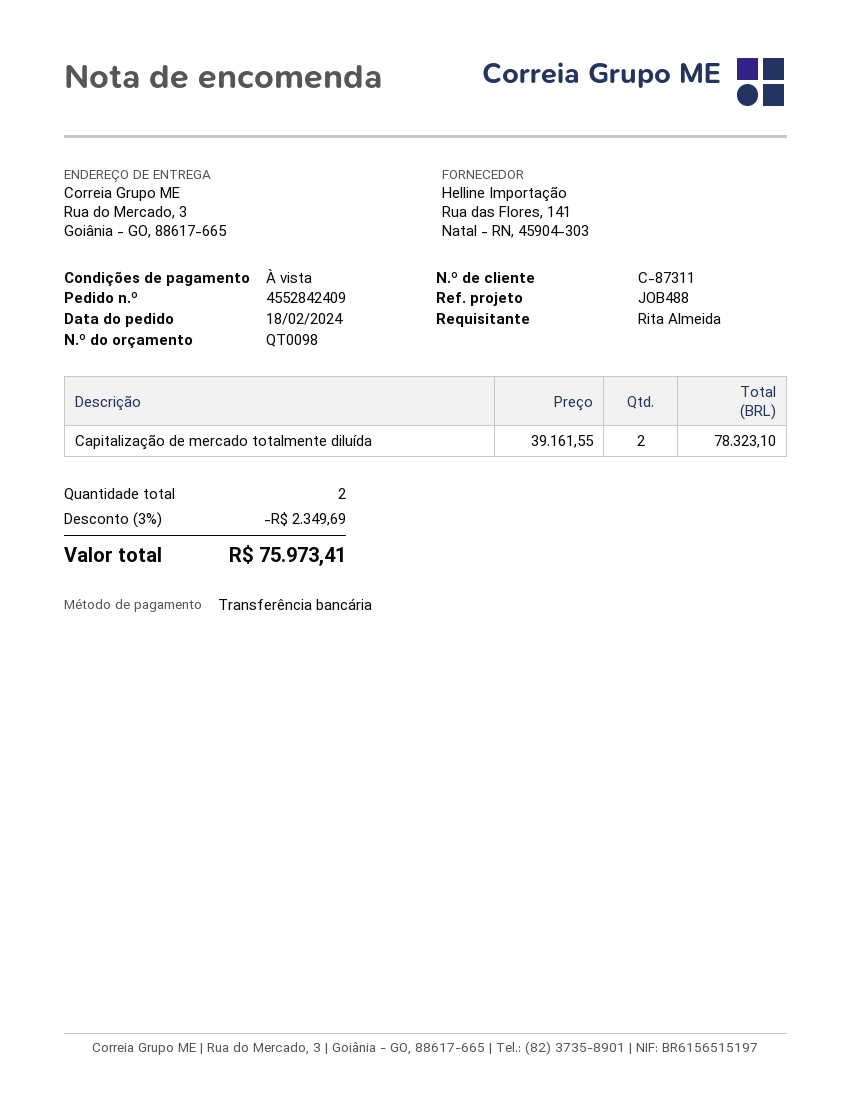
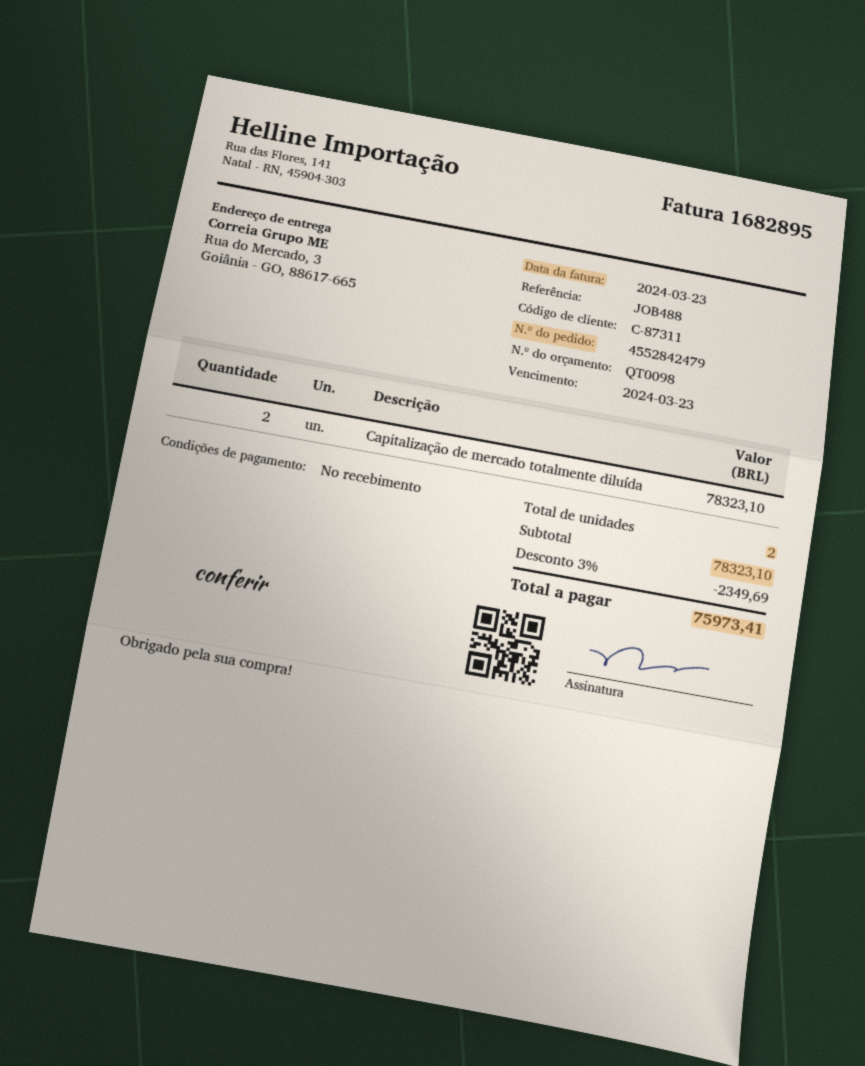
order number: 4552842409 -> 4552842479

